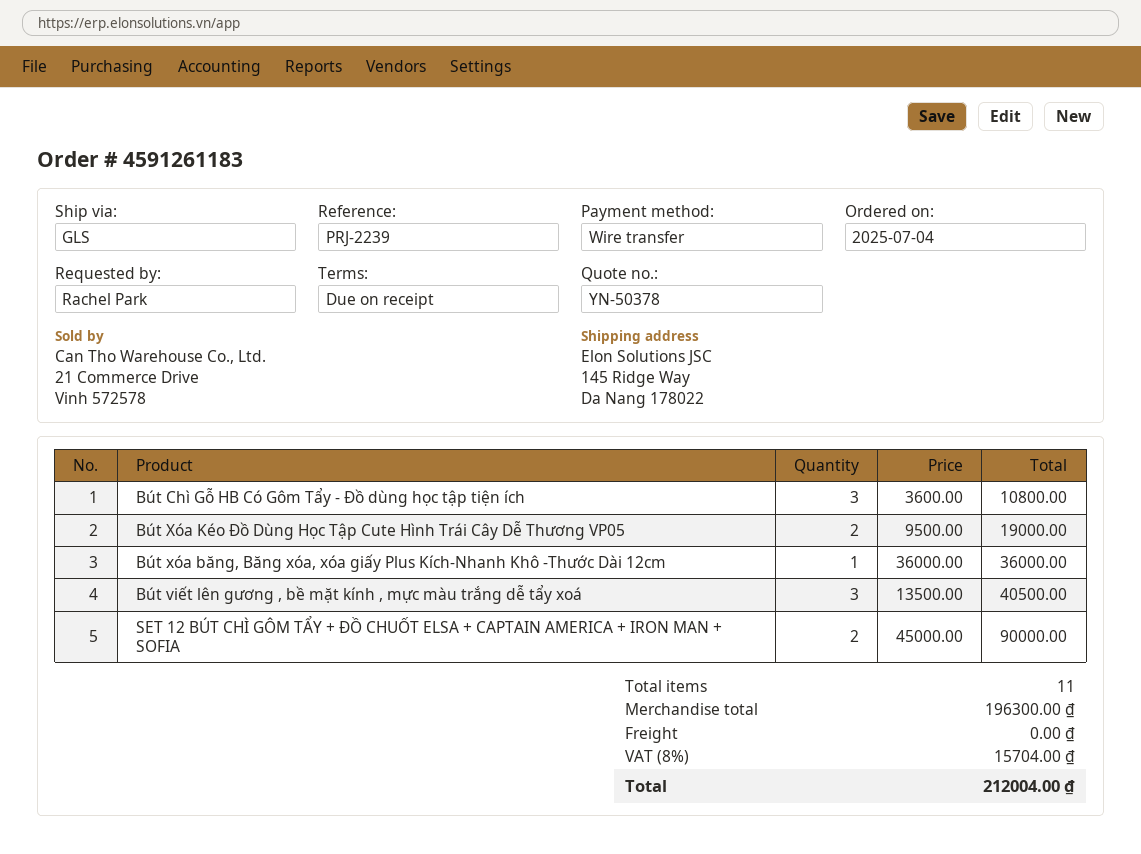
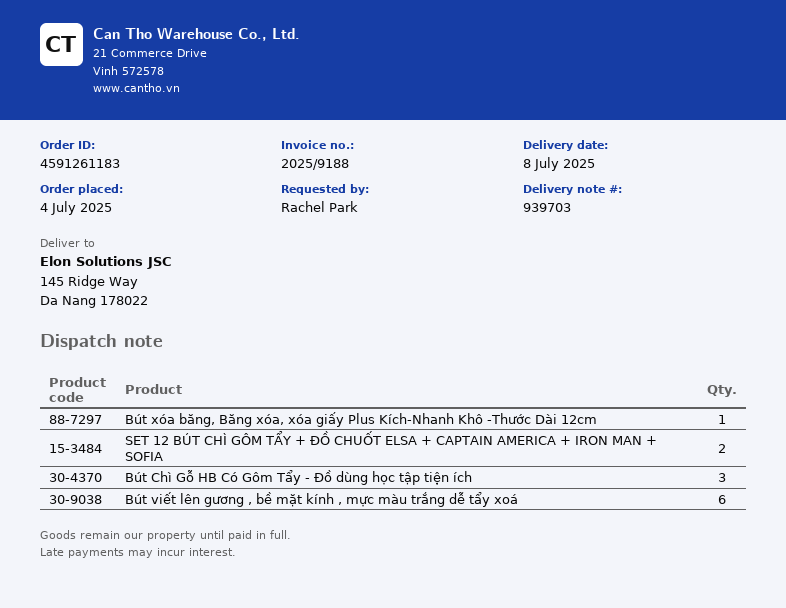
Bút Xóa Kéo Đồ Dùng Học Tập Cute Hình Trái Cây Dễ Thương VP05: 2 -> none
Bút viết lên gương , bề mặt kính , mực màu trắng dễ tẩy xoá: 3 -> 6

